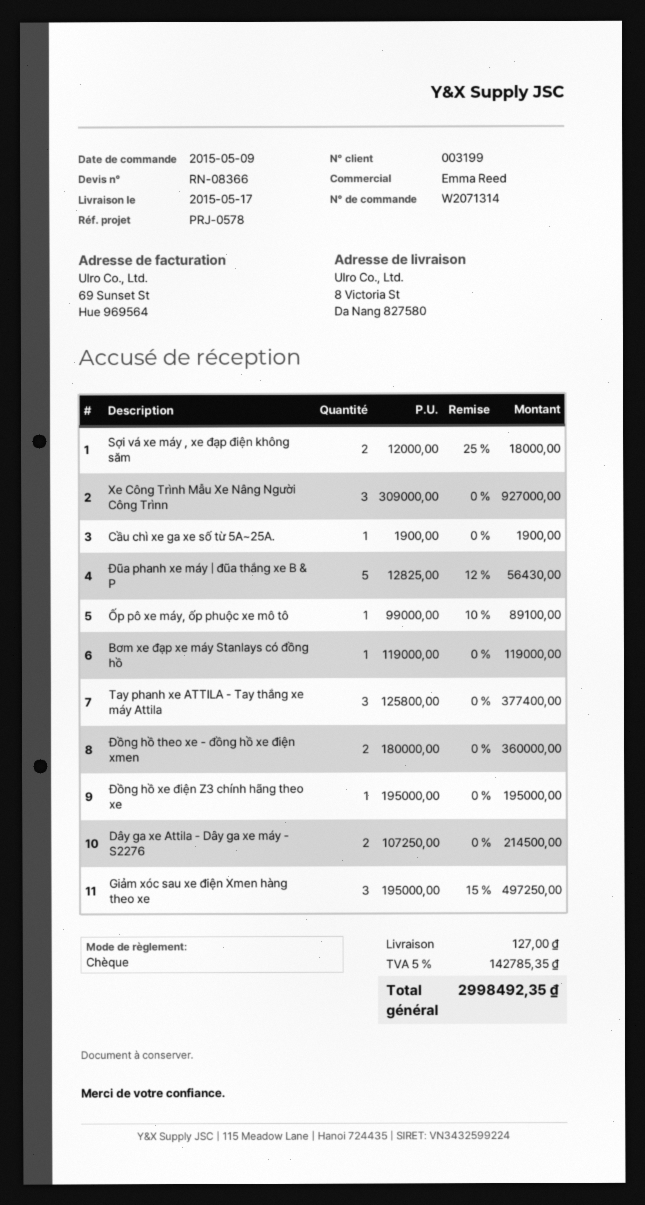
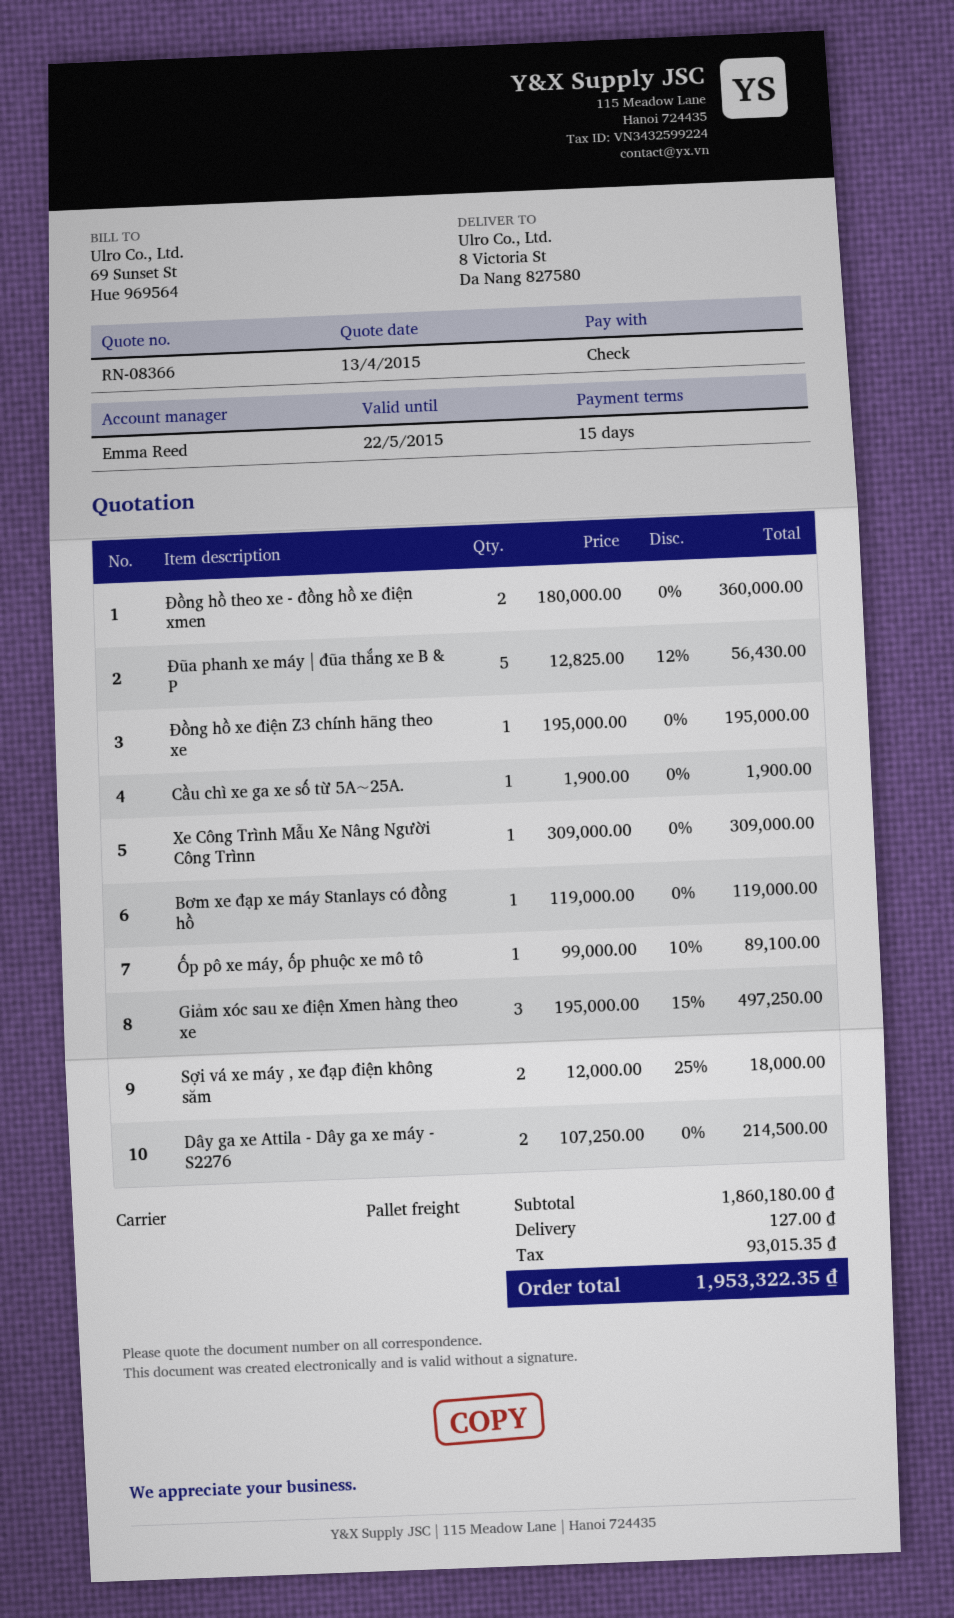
Xe Công Trình Mẫu Xe Nâng Người Công Trìnn: 3 x 309000.00 = 927000.00 -> 1 x 309000.00 = 309000.00
Tay phanh xe ATTILA - Tay thắng xe máy Attila: 3 x 125800.00 = 377400.00 -> none
tax: 142785.35 -> 93015.35
total: 2998492.35 -> 1953322.35

